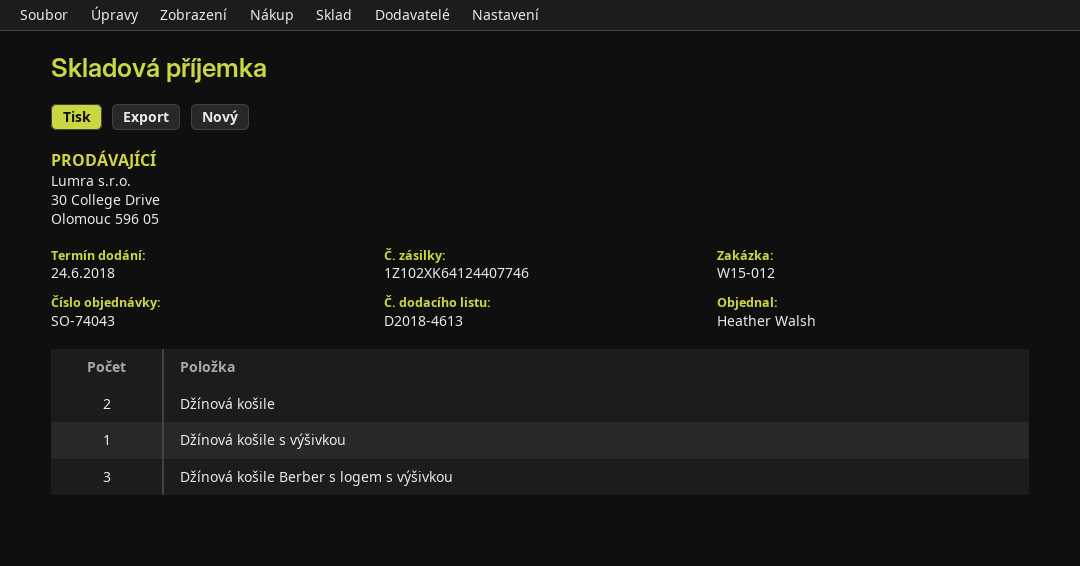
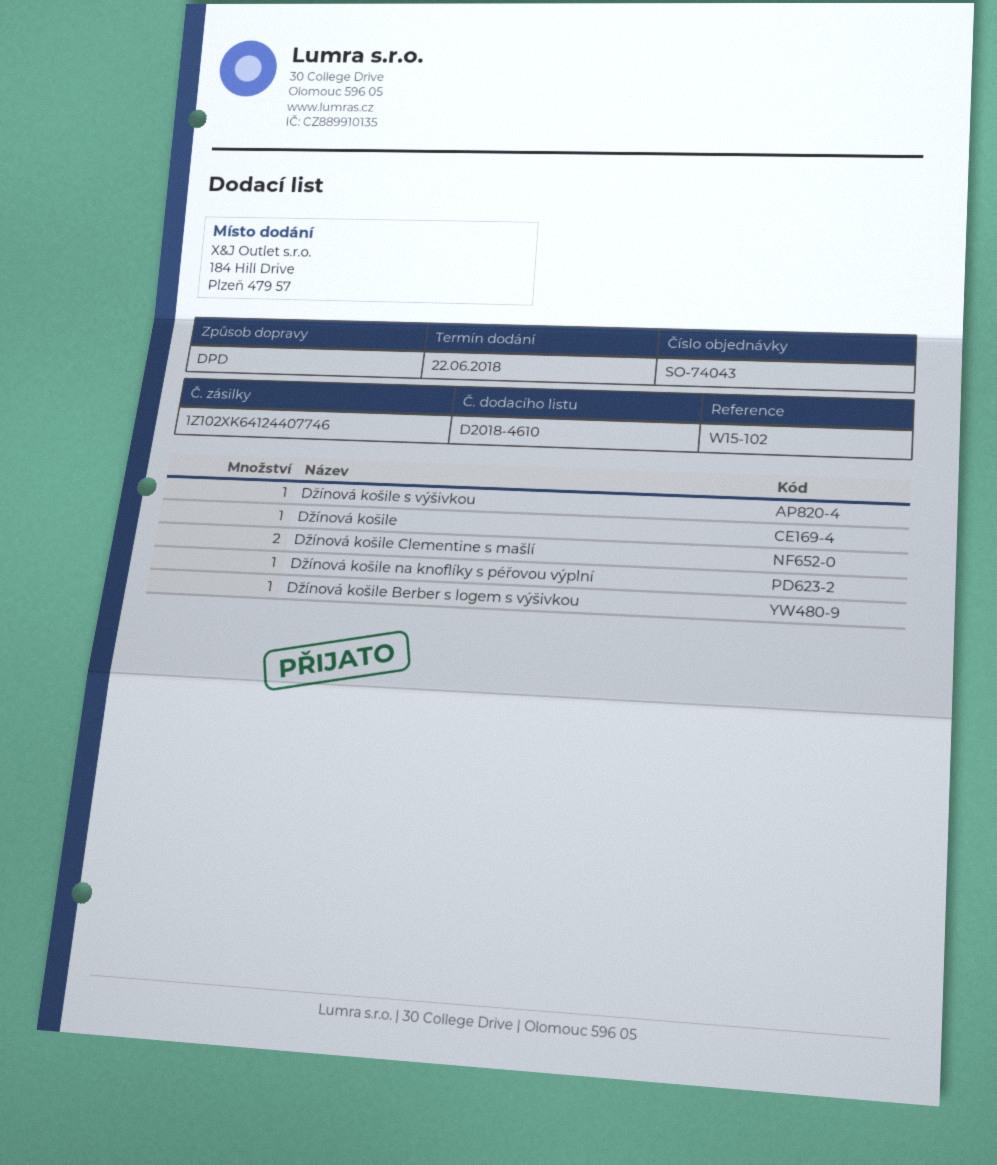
delivery note number: D2018-4613 -> D2018-4610
delivery date: 2018-06-24 -> 2018-06-22
reference: W15-012 -> W15-102
Džínová košile: 2 -> 1
Džínová košile Berber s logem s výšivkou: 3 -> 1
Džínová košile Clementine s mašlí: none -> 2
Džínová košile na knoflíky s péřovou výplní: none -> 1

